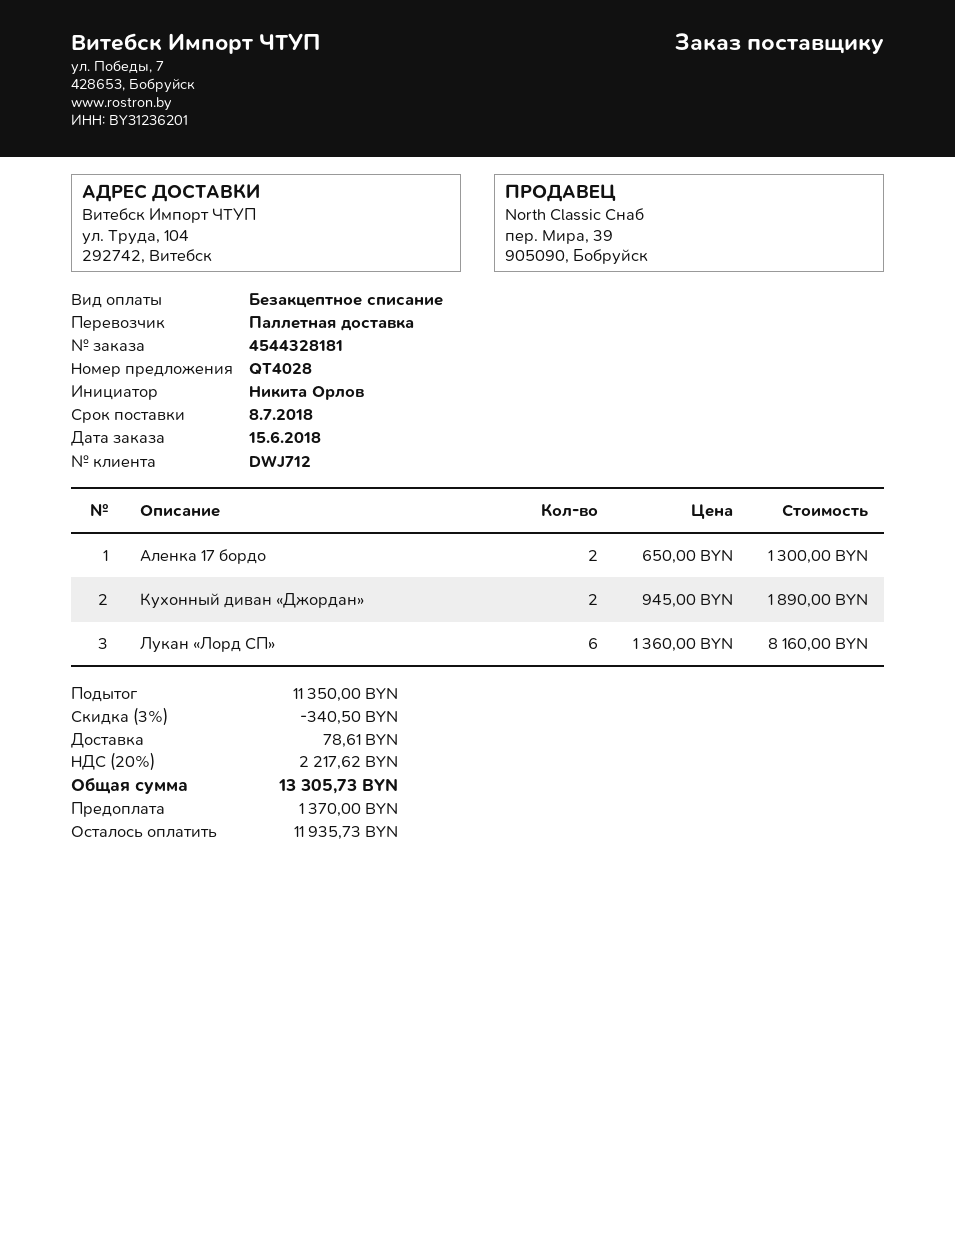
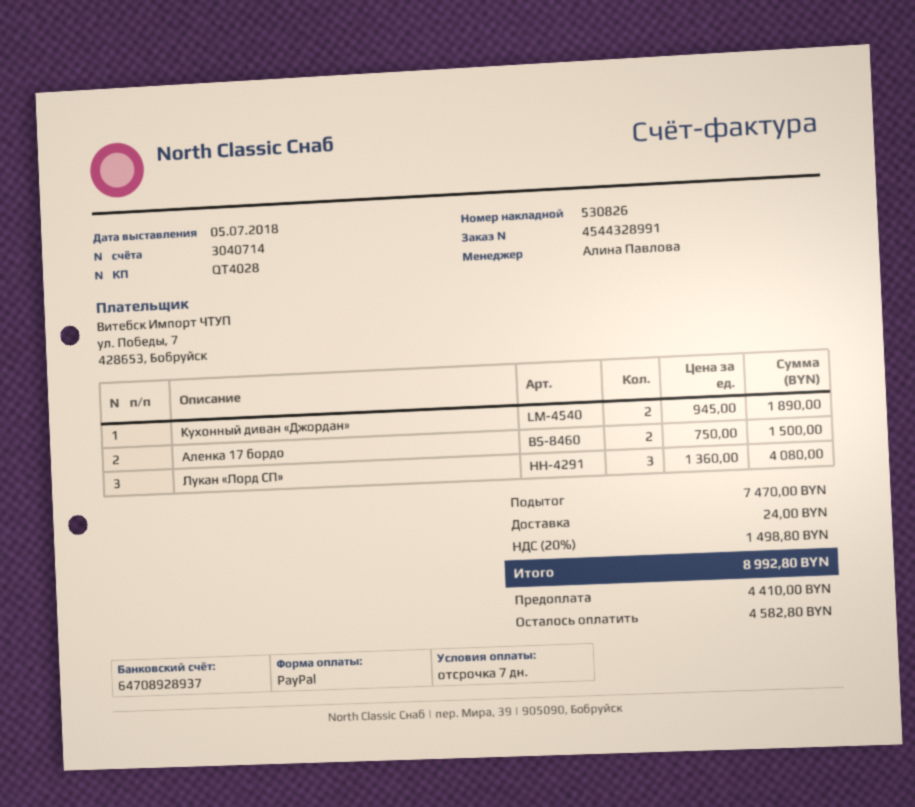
order number: 4544328181 -> 4544328991
payment method: direct debit -> PayPal
Аленка 17 бордо: 2 x 650.00 = 1300.00 -> 2 x 750.00 = 1500.00
Лукан «Лорд СП»: 6 x 1360.00 = 8160.00 -> 3 x 1360.00 = 4080.00
subtotal: 11350.00 -> 7470.00
discount: 3% = 340.50 -> none
shipping: 78.61 -> 24.00
tax: 20% = 2217.62 -> 20% = 1498.80
total: 13305.73 -> 8992.80
deposit: 1370.00 -> 4410.00
balance: 11935.73 -> 4582.80

